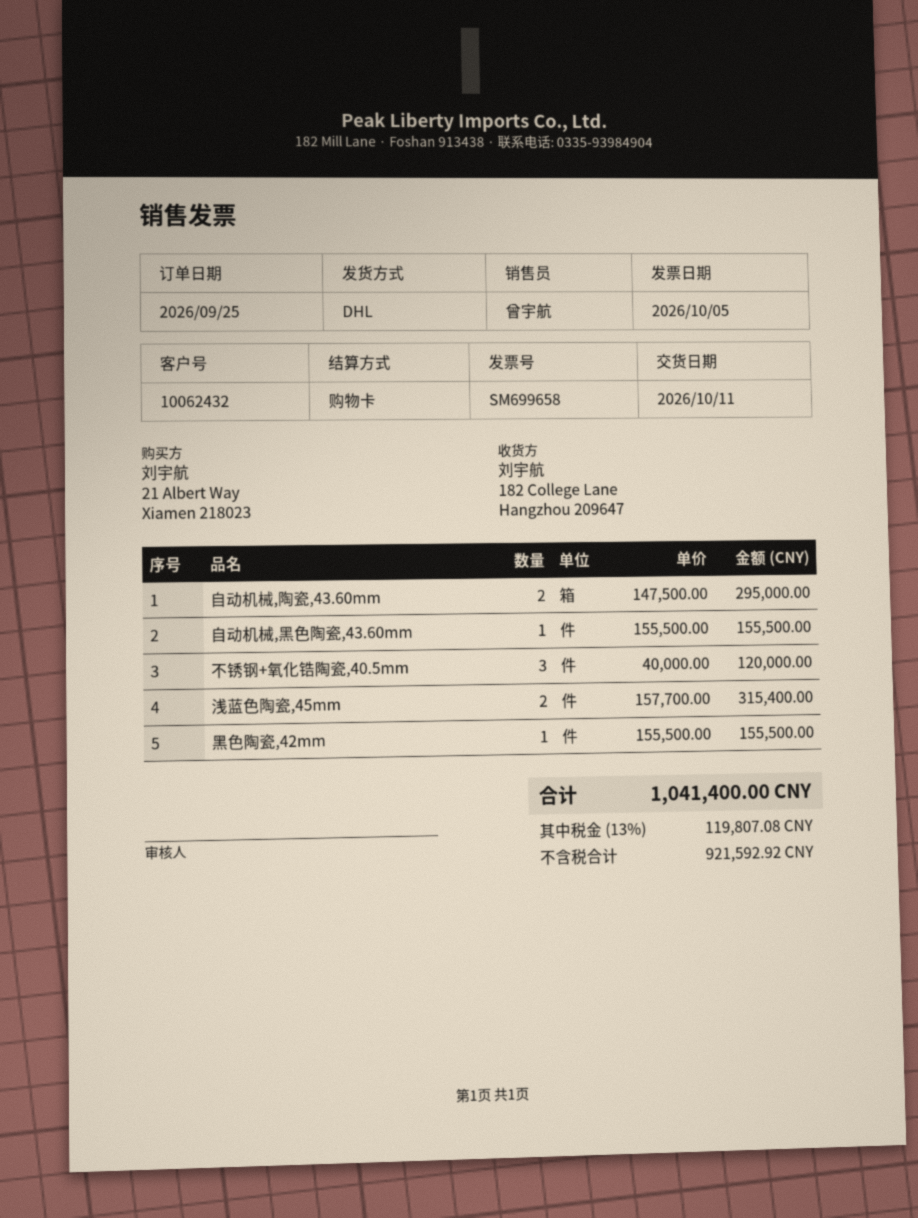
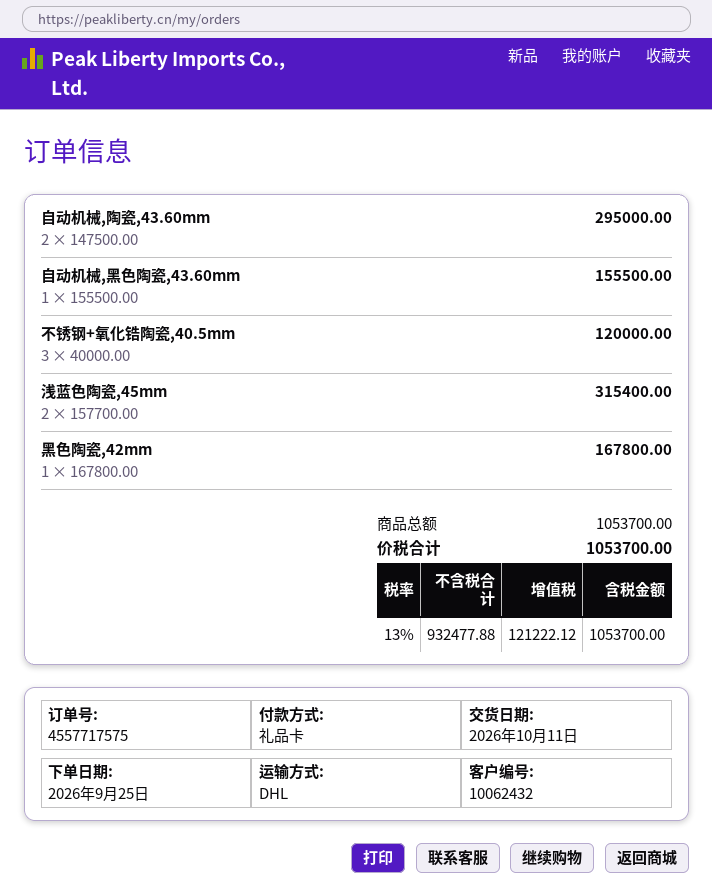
黑色陶瓷,42mm: 1 x 155500.00 = 155500.00 -> 1 x 167800.00 = 167800.00
net: 921592.92 -> 932477.88
tax: 13% = 119807.08 -> 13% = 121222.12
total: 1041400.00 -> 1053700.00

